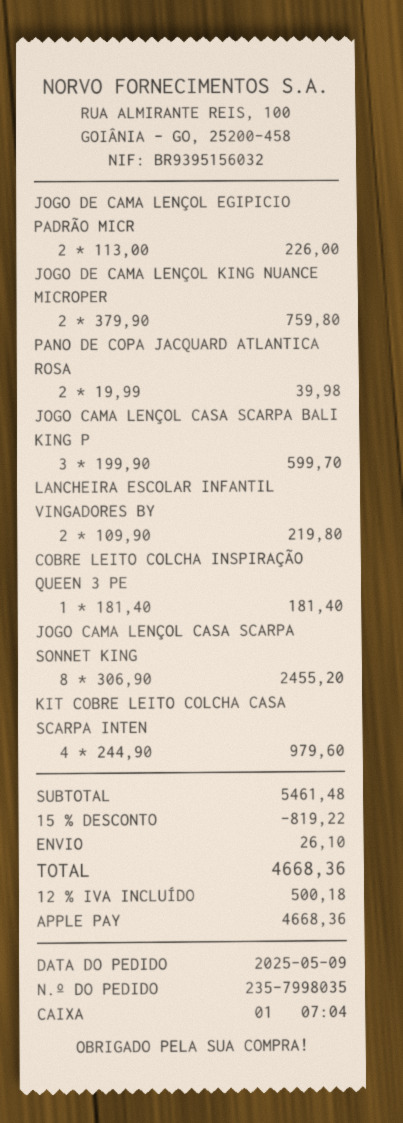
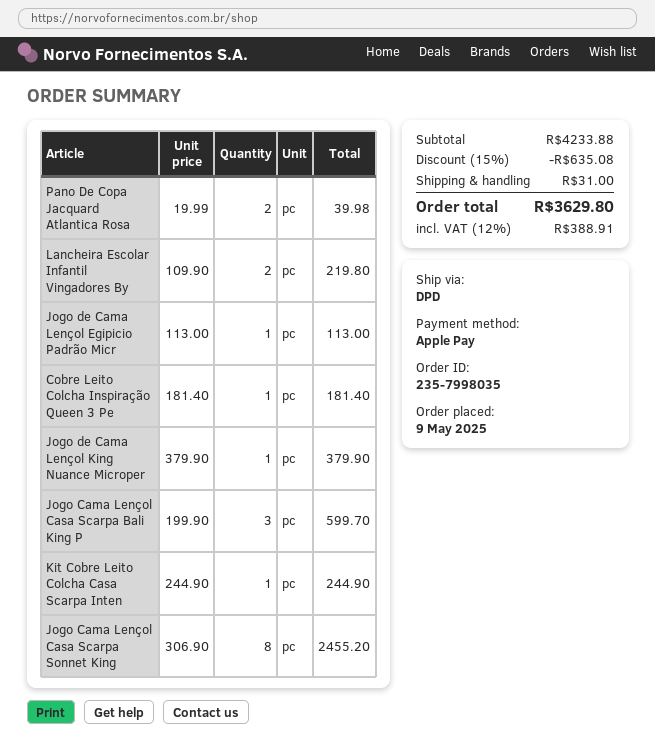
JOGO DE CAMA LENÇOL EGIPICIO PADRÃO MICR: 2 x 113.00 = 226.00 -> 1 x 113.00 = 113.00
JOGO DE CAMA LENÇOL KING NUANCE MICROPER: 2 x 379.90 = 759.80 -> 1 x 379.90 = 379.90
KIT COBRE LEITO COLCHA CASA SCARPA INTEN: 4 x 244.90 = 979.60 -> 1 x 244.90 = 244.90
subtotal: 5461.48 -> 4233.88
discount: 15% = 819.22 -> 15% = 635.08
shipping: 26.10 -> 31.00
tax: 12% = 500.18 -> 12% = 388.91
total: 4668.36 -> 3629.80

